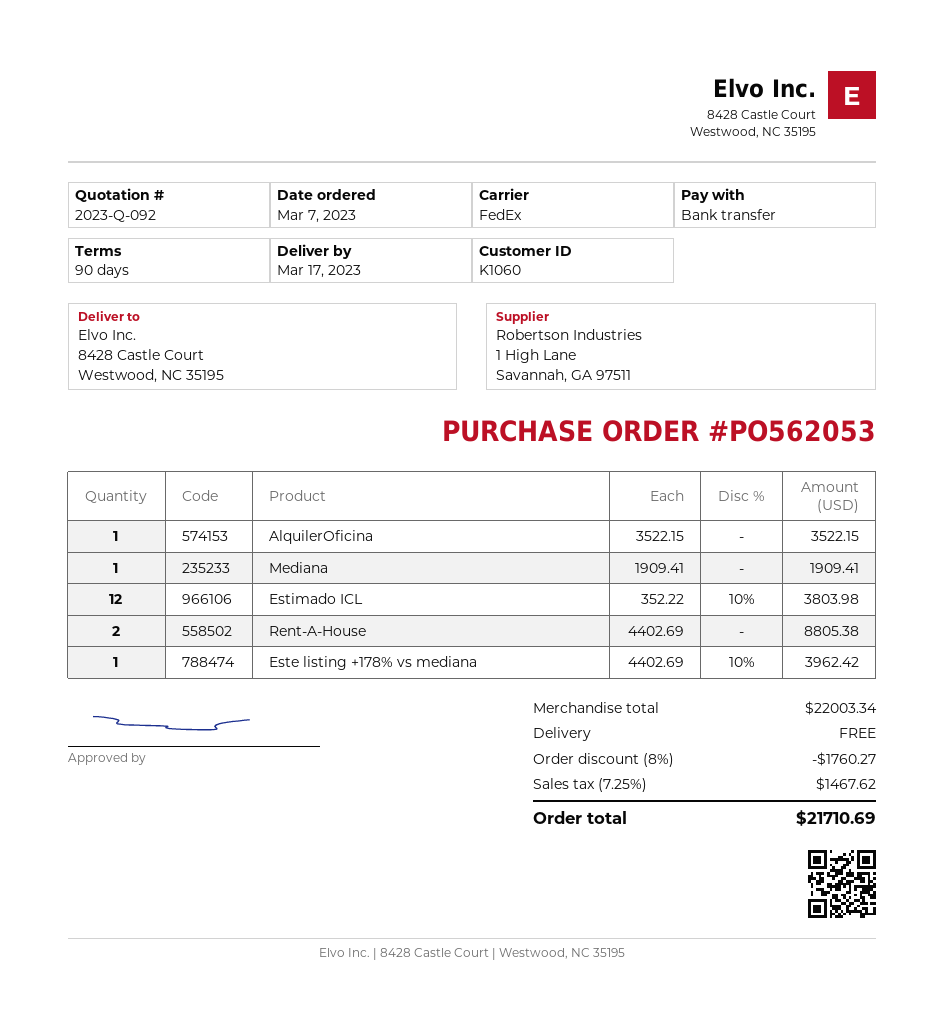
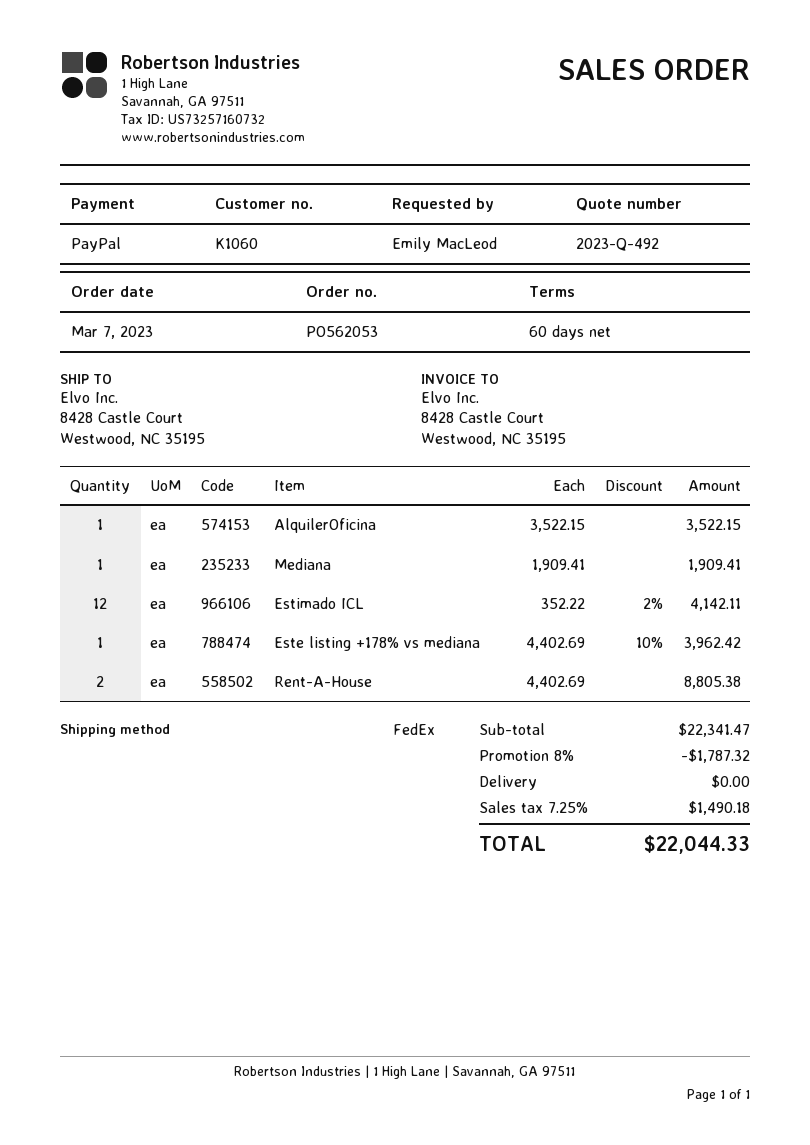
quote number: 2023-Q-092 -> 2023-Q-492
payment terms: 90 days -> 60 days
payment method: bank transfer -> PayPal
Estimado ICL: 12 x 352.22 - 10% = 3803.98 -> 12 x 352.22 - 2% = 4142.11
subtotal: 22003.34 -> 22341.47
discount: 8% = 1760.27 -> 8% = 1787.32
tax: 7.25% = 1467.62 -> 7.25% = 1490.18
total: 21710.69 -> 22044.33

